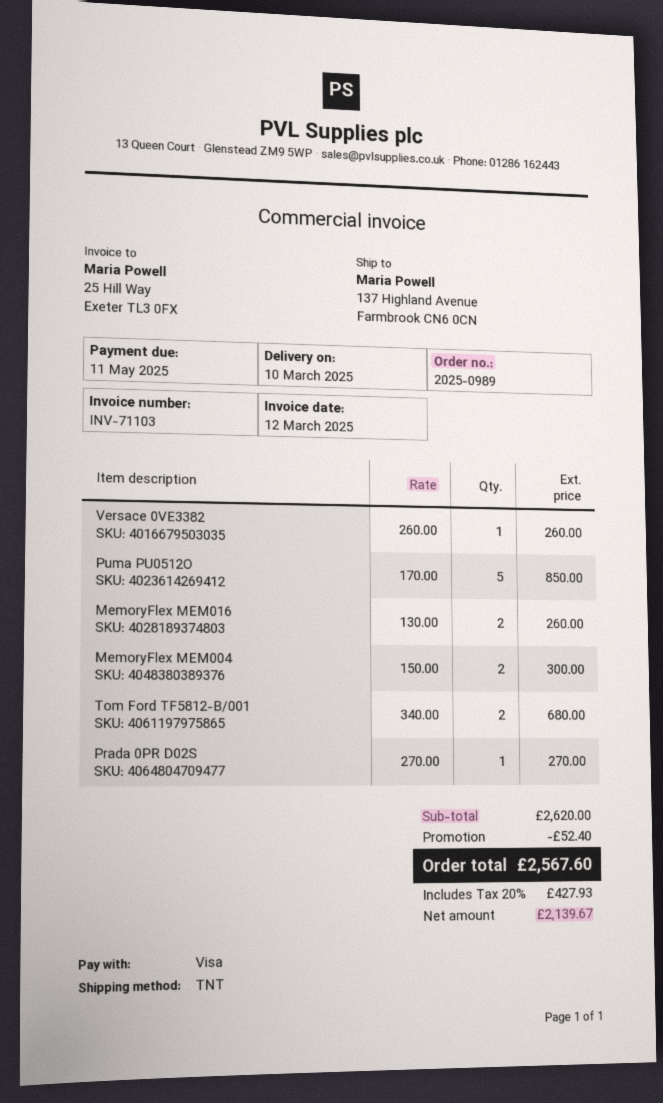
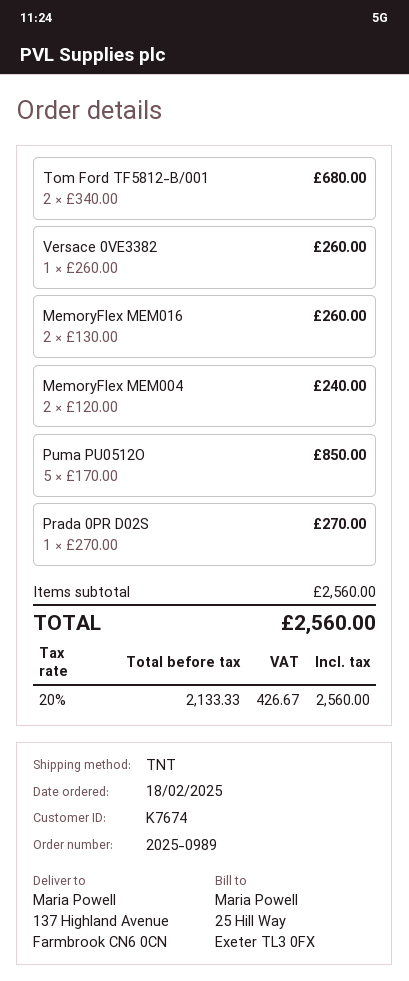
MemoryFlex MEM004: 2 x 150.00 = 300.00 -> 2 x 120.00 = 240.00
subtotal: 2620.00 -> 2560.00
discount: 52.40 -> none
net: 2139.67 -> 2133.33
tax: 20% = 427.93 -> 20% = 426.67
total: 2567.60 -> 2560.00

